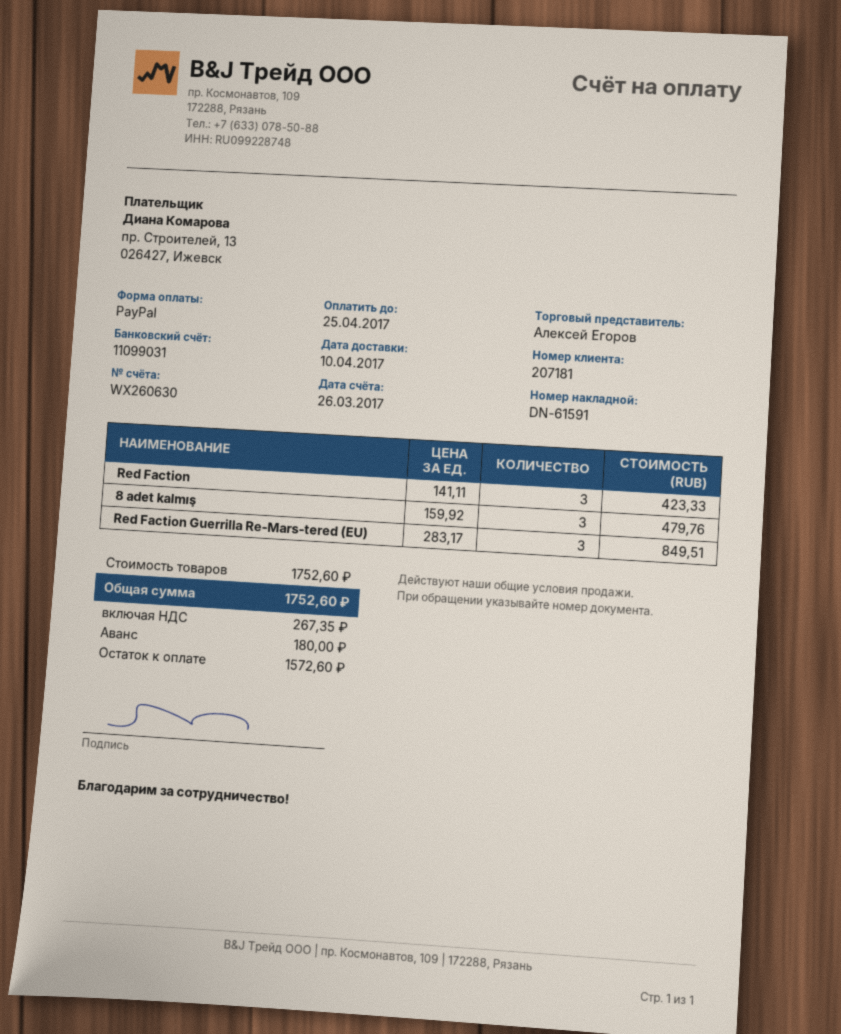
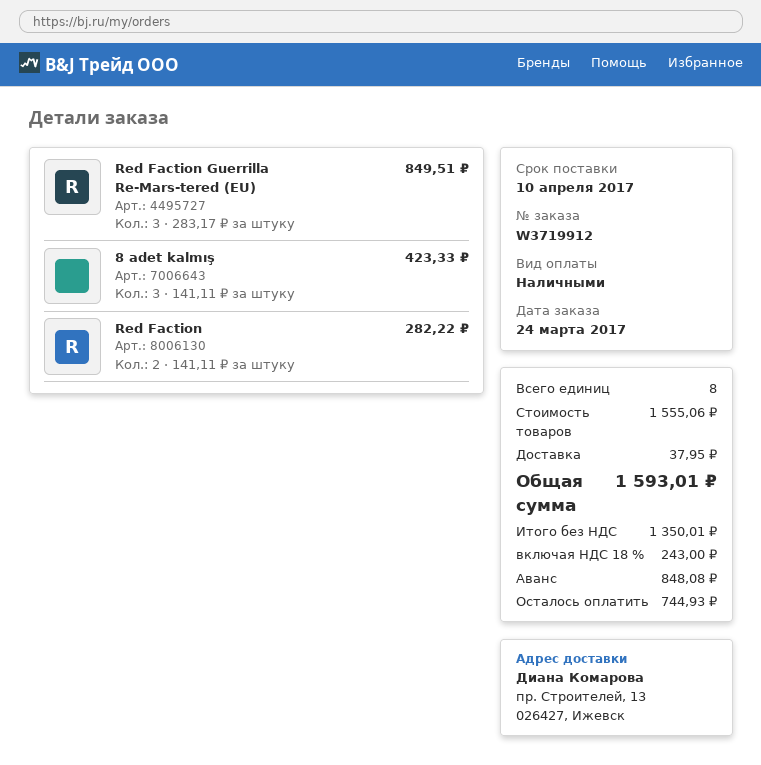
payment method: PayPal -> cash
Red Faction: 3 x 141.11 = 423.33 -> 2 x 141.11 = 282.22
8 adet kalmış: 3 x 159.92 = 479.76 -> 3 x 141.11 = 423.33
subtotal: 1752.60 -> 1555.06
shipping: none -> 37.95
tax: 267.35 -> 243.00
total: 1752.60 -> 1593.01
deposit: 180.00 -> 848.08
balance: 1572.60 -> 744.93

